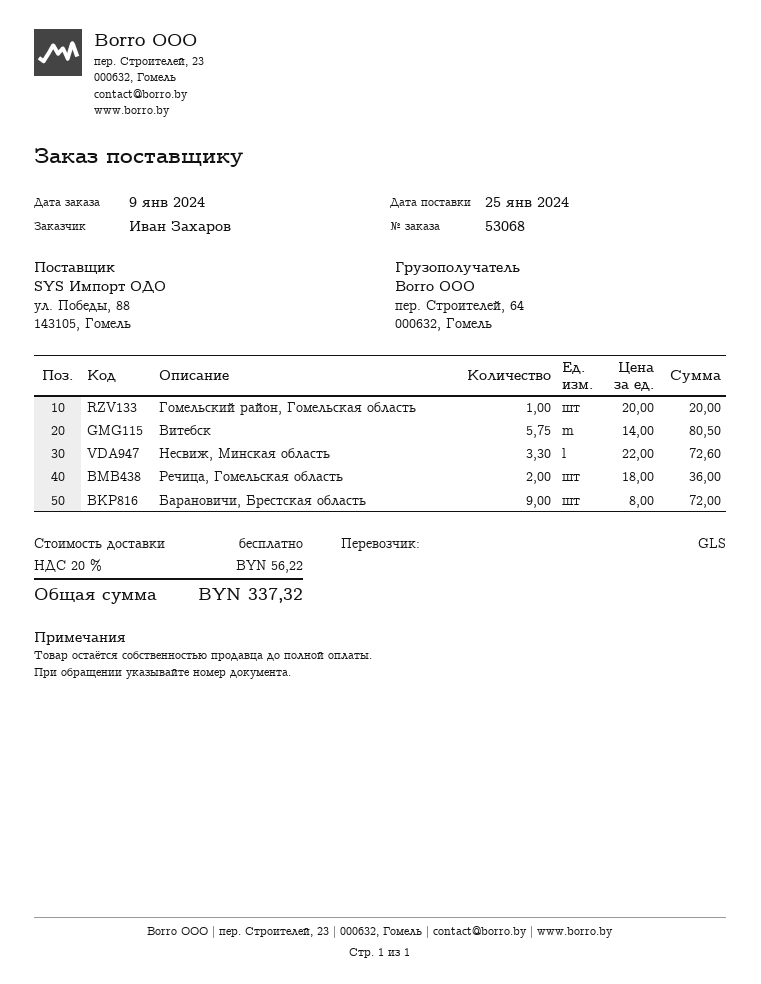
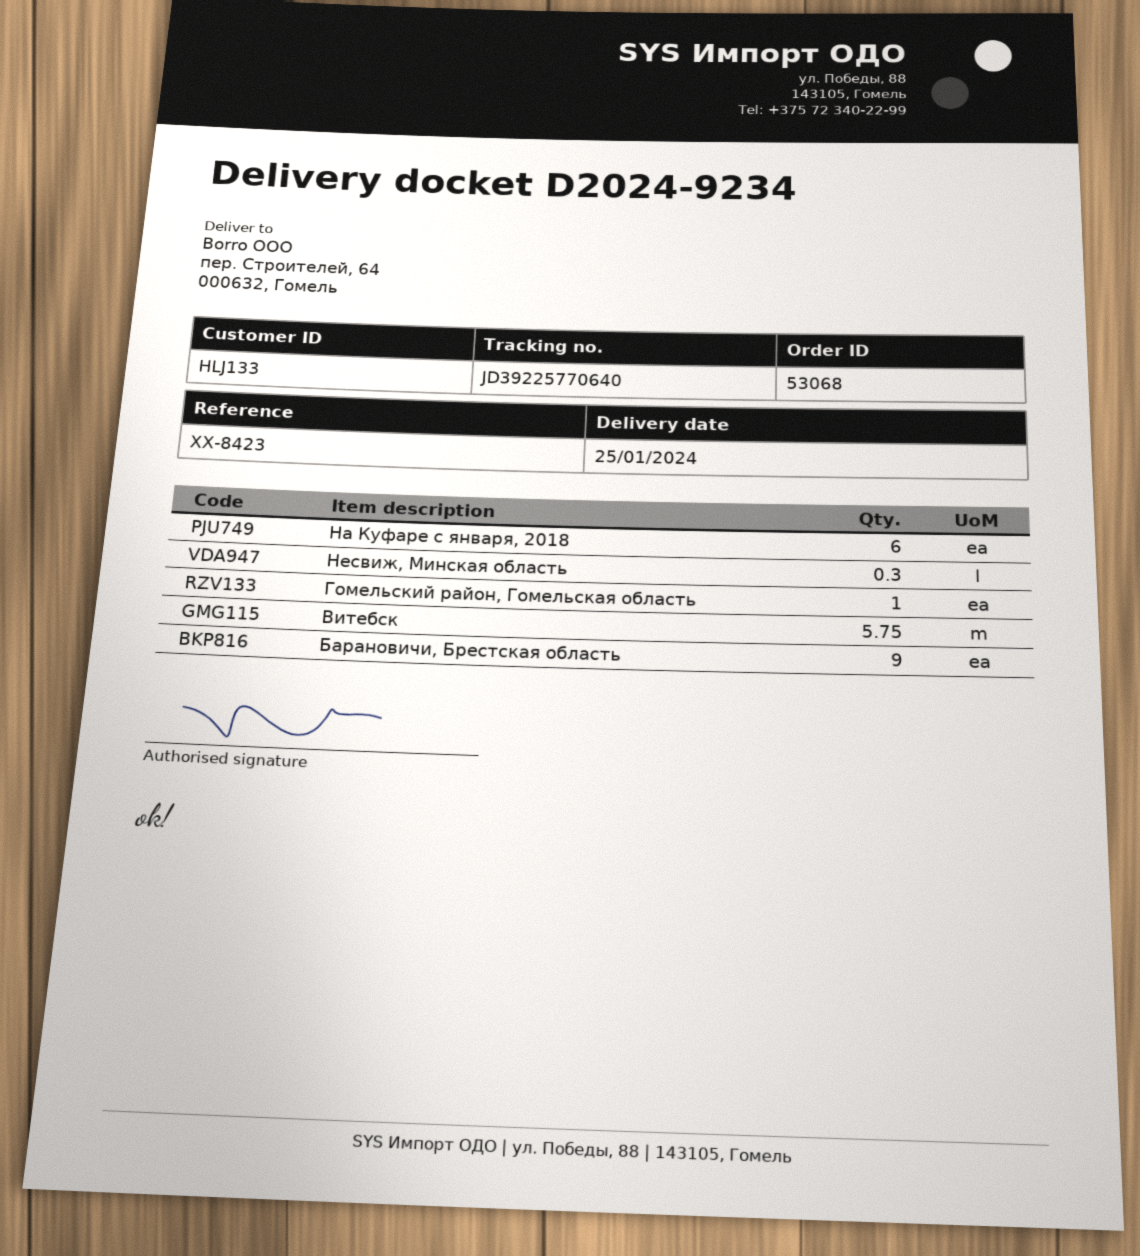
Несвиж, Минская область: 3.3 -> 0.3
Речица, Гомельская область: 2 -> none
На Куфаре с января, 2018: none -> 6

